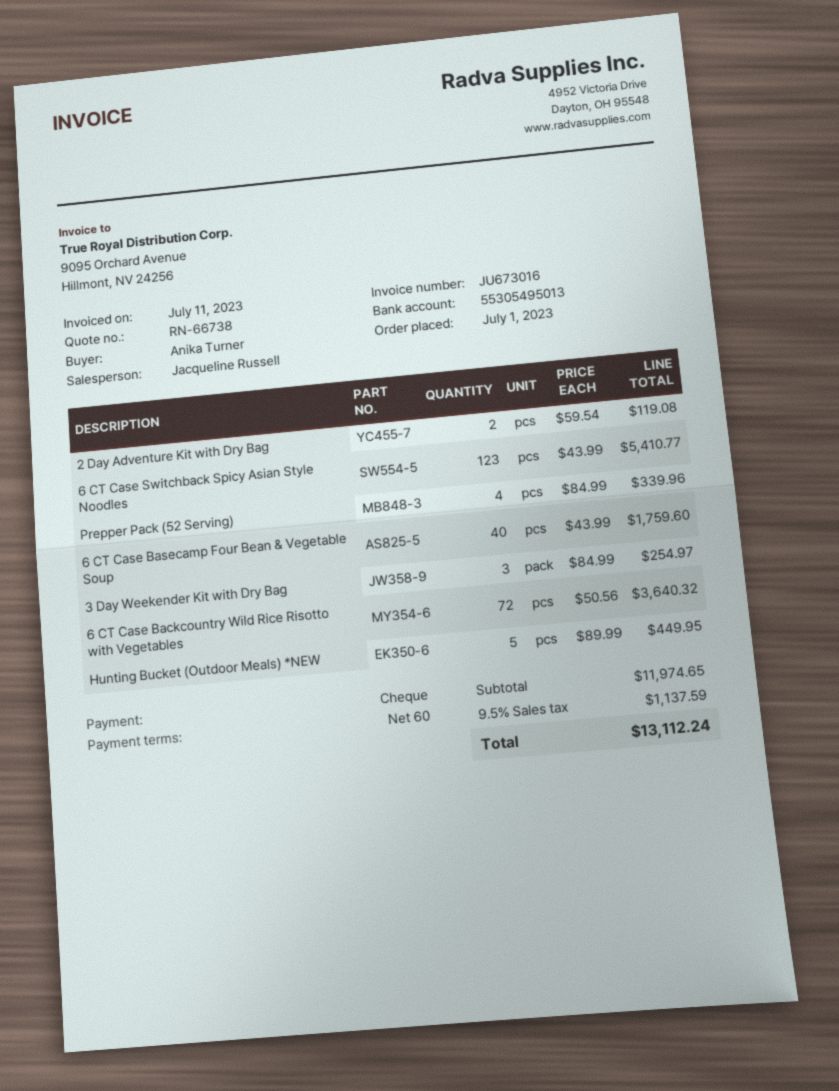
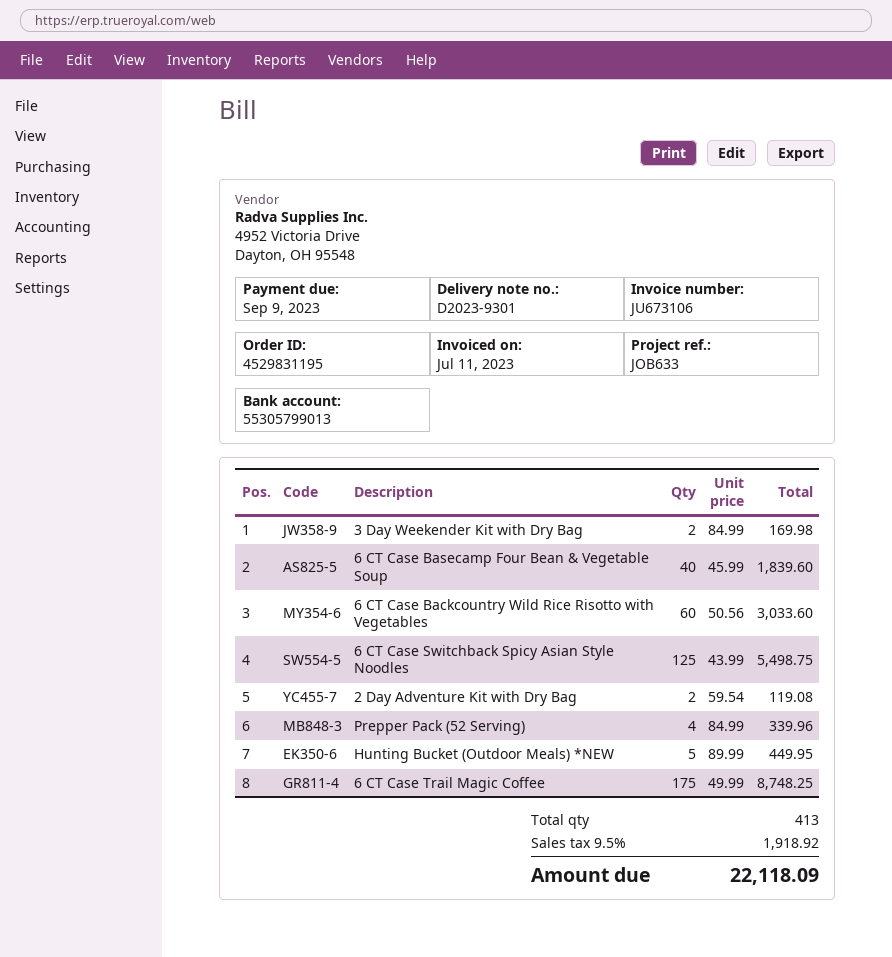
invoice number: JU673016 -> JU673106
bank account: 55305495013 -> 55305799013
6 CT Case Switchback Spicy Asian Style Noodles: 123 x 43.99 = 5410.77 -> 125 x 43.99 = 5498.75
6 CT Case Basecamp Four Bean & Vegetable Soup: 40 x 43.99 = 1759.60 -> 40 x 45.99 = 1839.60
3 Day Weekender Kit with Dry Bag: 3 x 84.99 = 254.97 -> 2 x 84.99 = 169.98
6 CT Case Backcountry Wild Rice Risotto with Vegetables: 72 x 50.56 = 3640.32 -> 60 x 50.56 = 3033.60
6 CT Case Trail Magic Coffee: none -> 175 x 49.99 = 8748.25
tax: 9.5% = 1137.59 -> 9.5% = 1918.92
total: 13112.24 -> 22118.09

